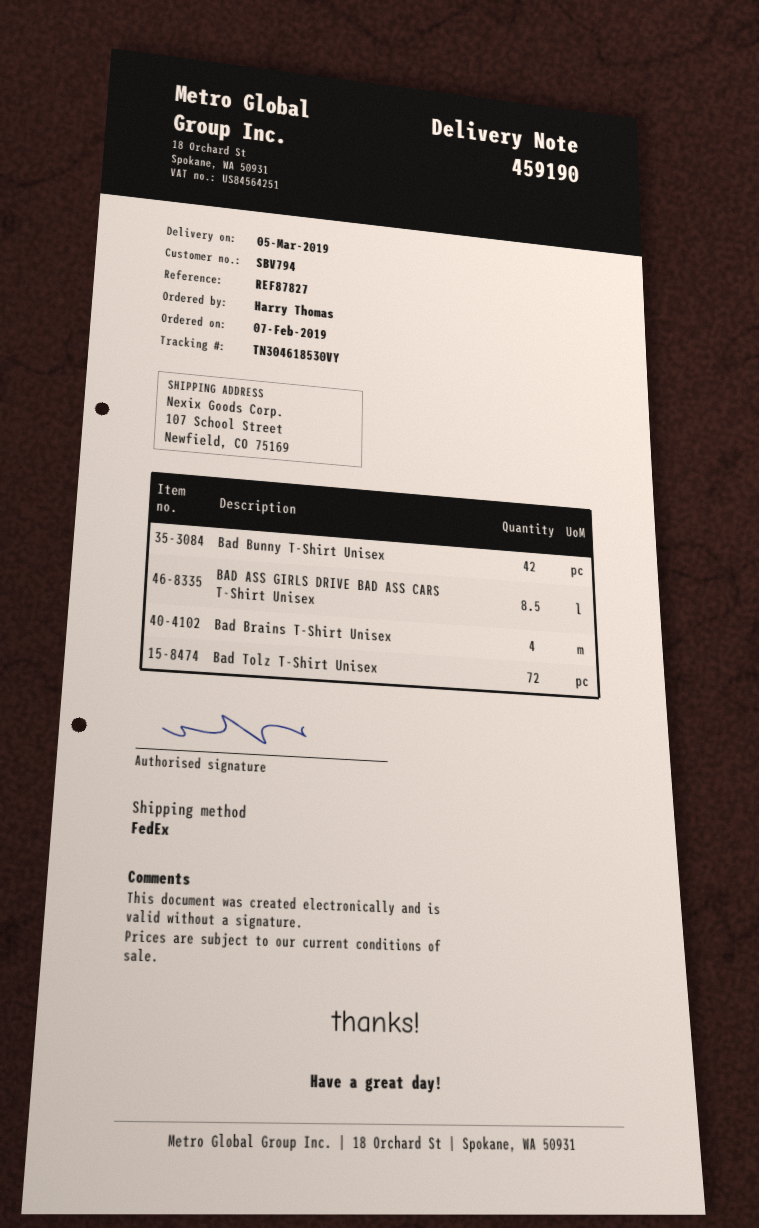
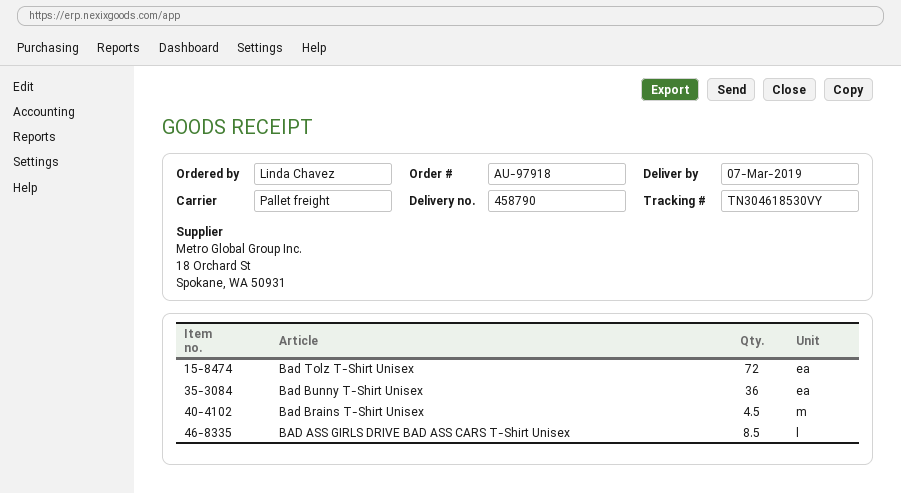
delivery note number: 459190 -> 458790
delivery date: 2019-03-05 -> 2019-03-07
ordered by: Harry Thomas -> Linda Chavez
shipping method: FedEx -> pallet freight
Bad Bunny T-Shirt Unisex: 42 -> 36
Bad Brains T-Shirt Unisex: 4 -> 4.5

